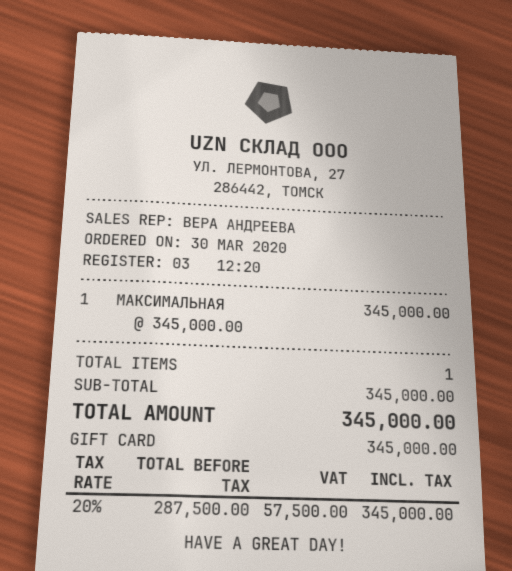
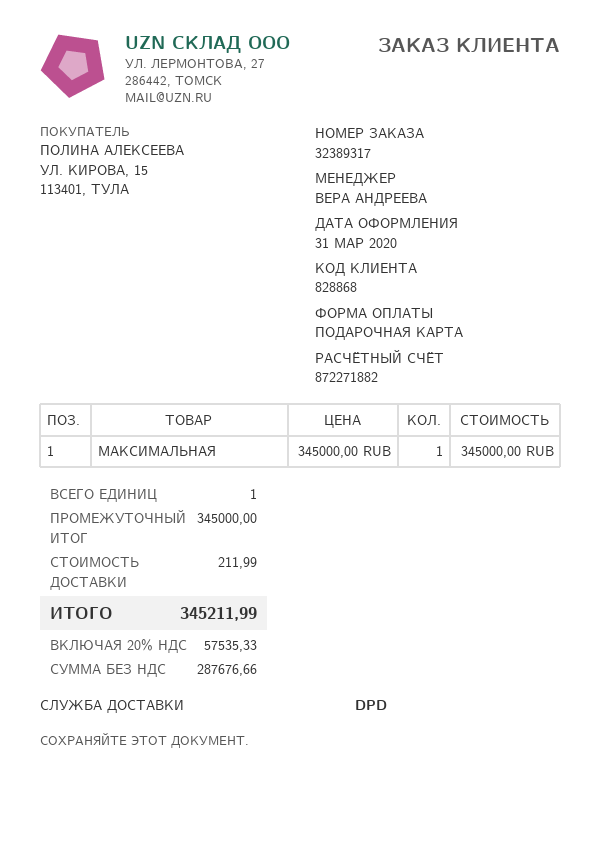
order date: 2020-03-30 -> 2020-03-31
shipping: none -> 211.99
net: 287500.00 -> 287676.66
tax: 20% = 57500.00 -> 20% = 57535.33
total: 345000.00 -> 345211.99

